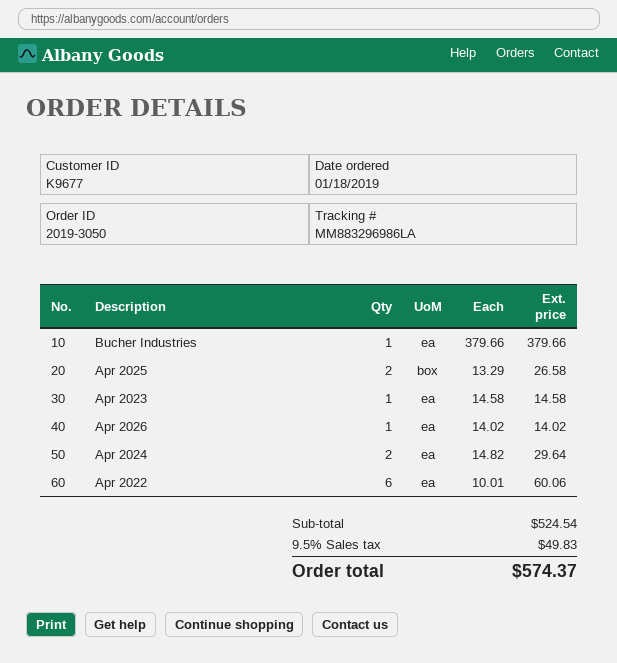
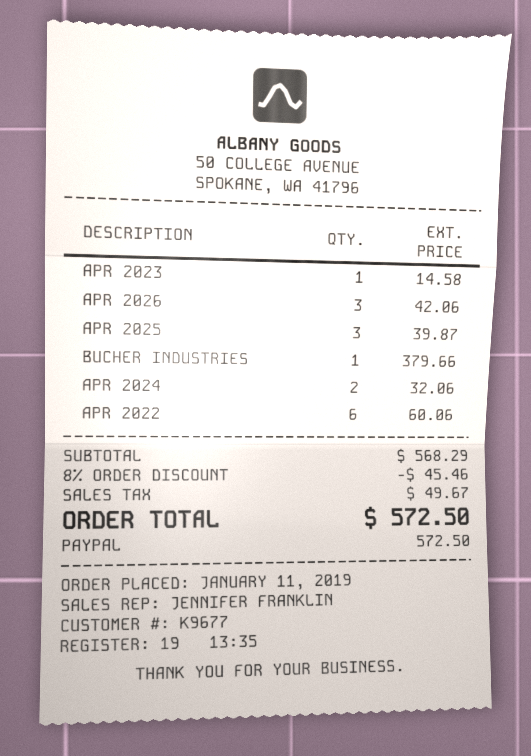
order date: 2019-01-18 -> 2019-01-11
Apr 2025: 2 for 26.58 -> 3 for 39.87
Apr 2026: 1 for 14.02 -> 3 for 42.06
Apr 2024: 2 for 29.64 -> 2 for 32.06
subtotal: 524.54 -> 568.29
discount: none -> 8% = 45.46
tax: 49.83 -> 49.67
total: 574.37 -> 572.50

